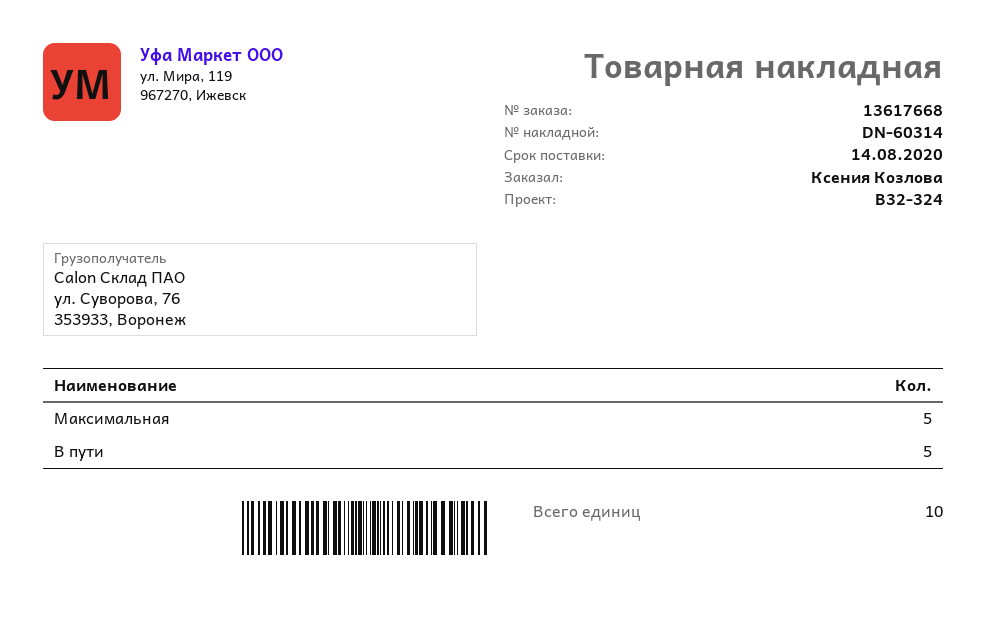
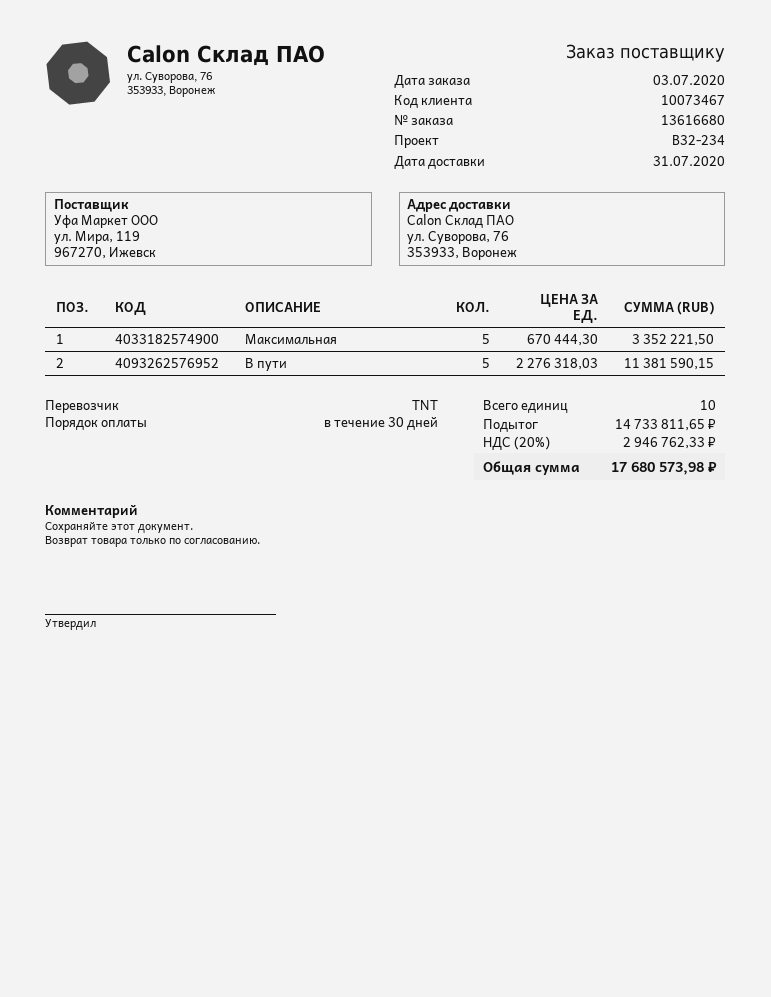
order number: 13617668 -> 13616680
delivery date: 2020-08-14 -> 2020-07-31
reference: B32-324 -> B32-234

